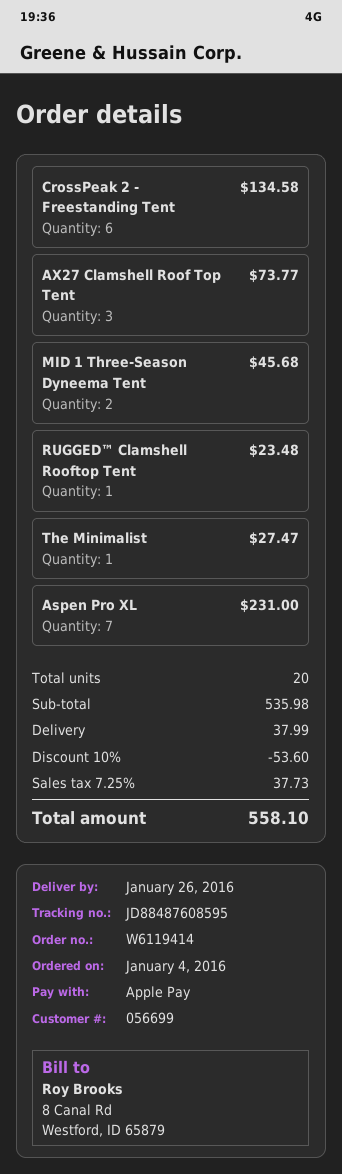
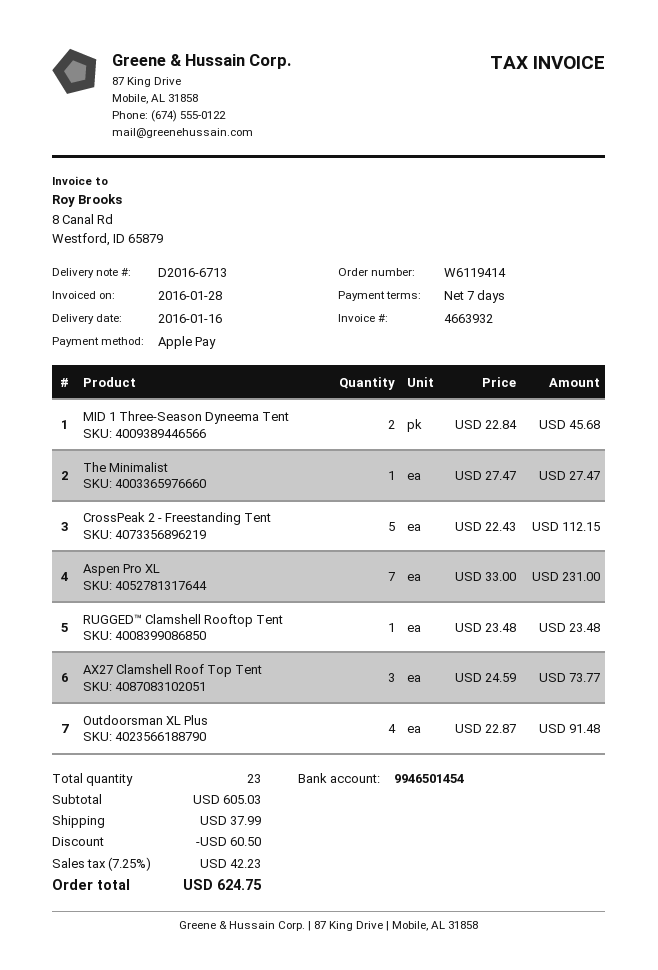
delivery date: 2016-01-26 -> 2016-01-16
CrossPeak 2 - Freestanding Tent: 6 for 134.58 -> 5 for 112.15
Outdoorsman XL Plus: none -> 4 for 91.48
total quantity: 20 -> 23
subtotal: 535.98 -> 605.03
discount: 53.60 -> 60.50
tax: 7.25% = 37.73 -> 7.25% = 42.23
total: 558.10 -> 624.75

